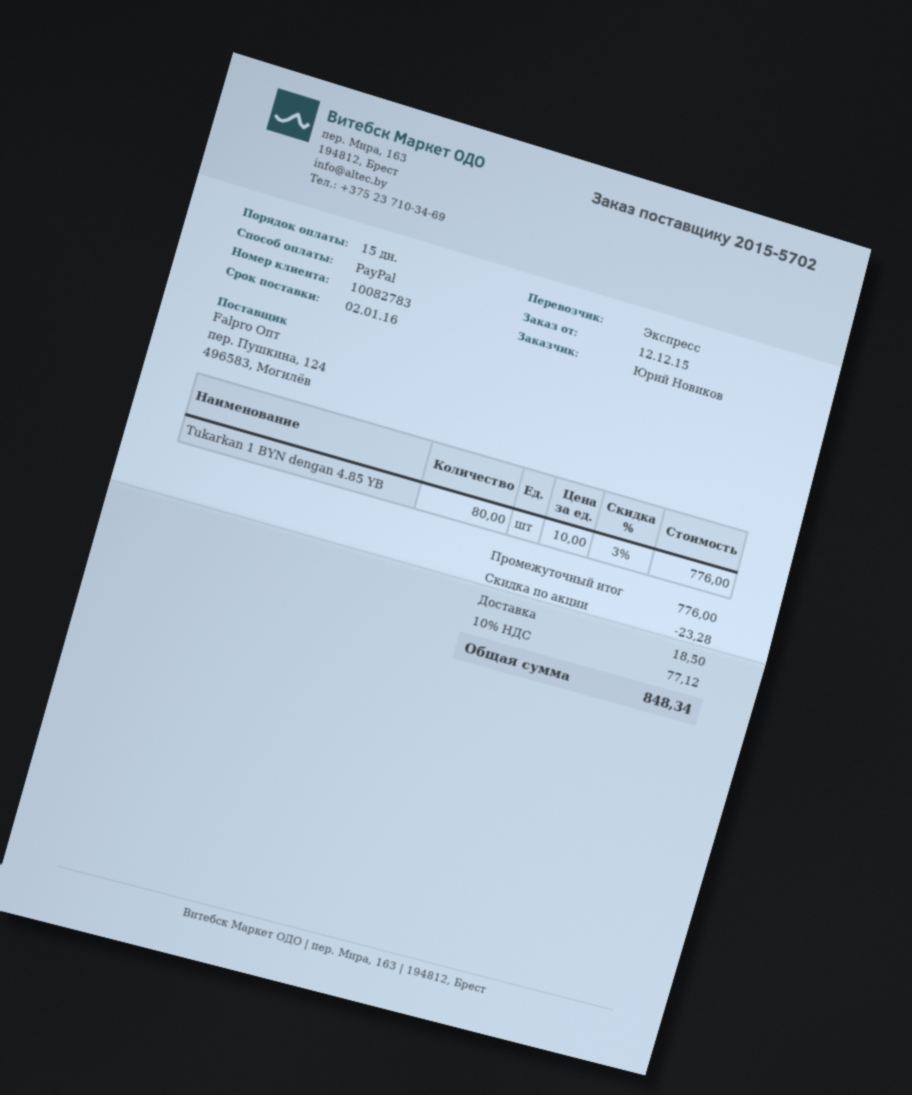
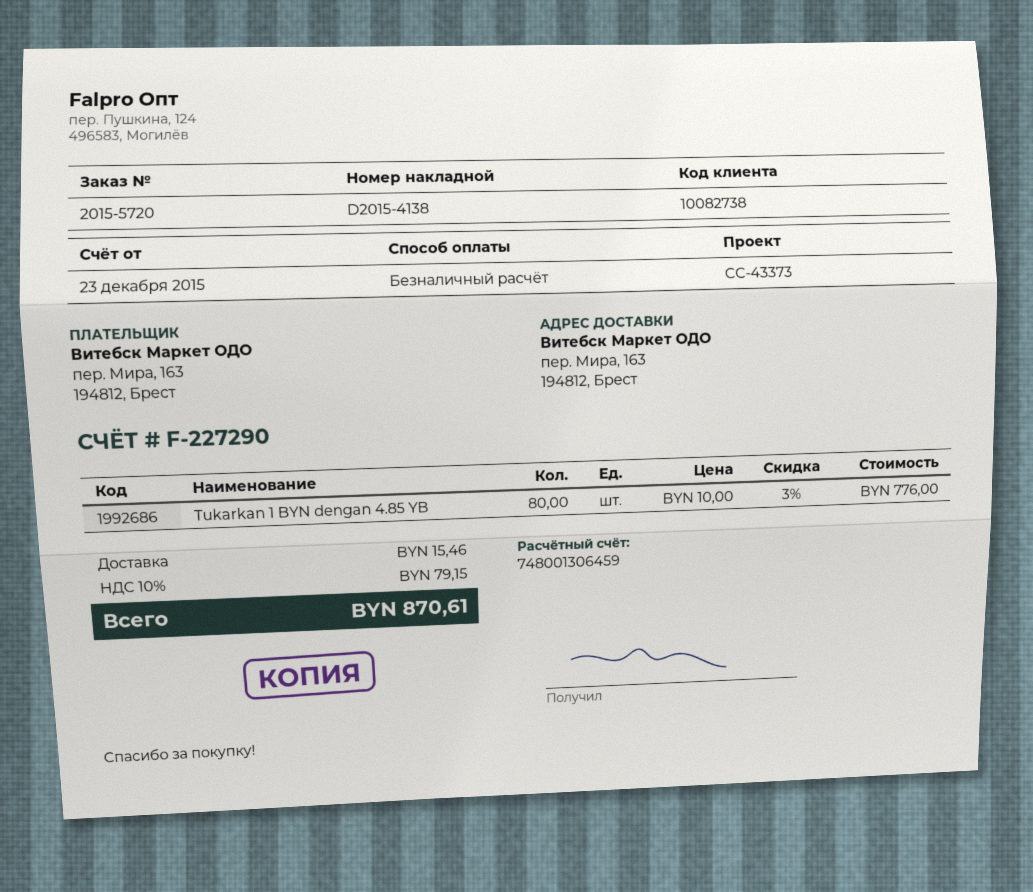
order number: 2015-5702 -> 2015-5720
customer number: 10082783 -> 10082738
payment method: PayPal -> bank transfer
discount: 23.28 -> none
shipping: 18.50 -> 15.46
tax: 10% = 77.12 -> 10% = 79.15
total: 848.34 -> 870.61

